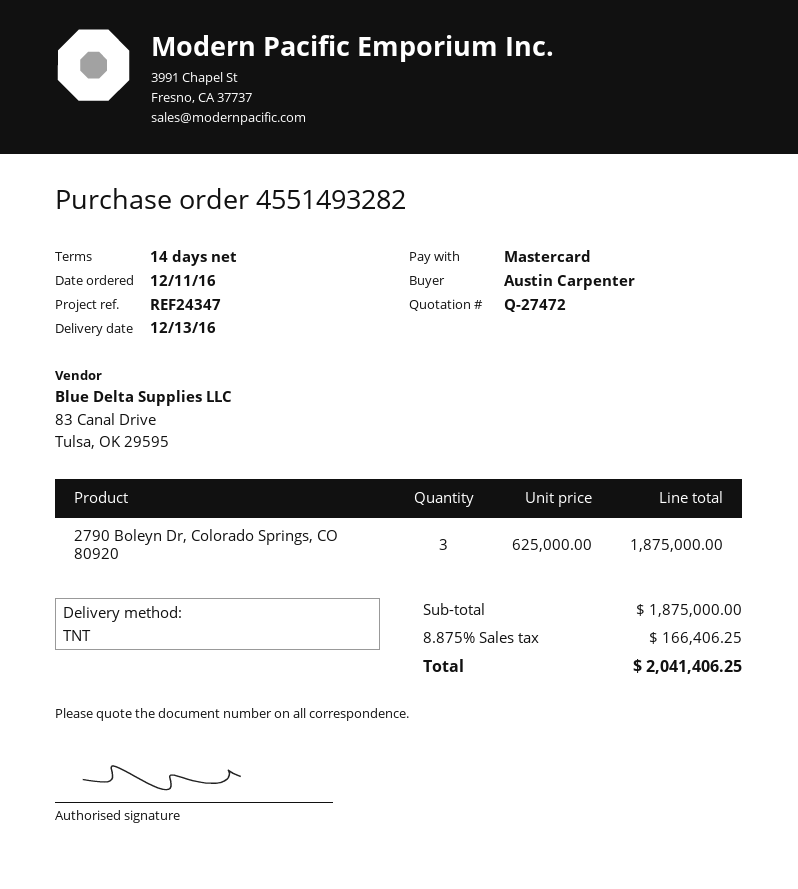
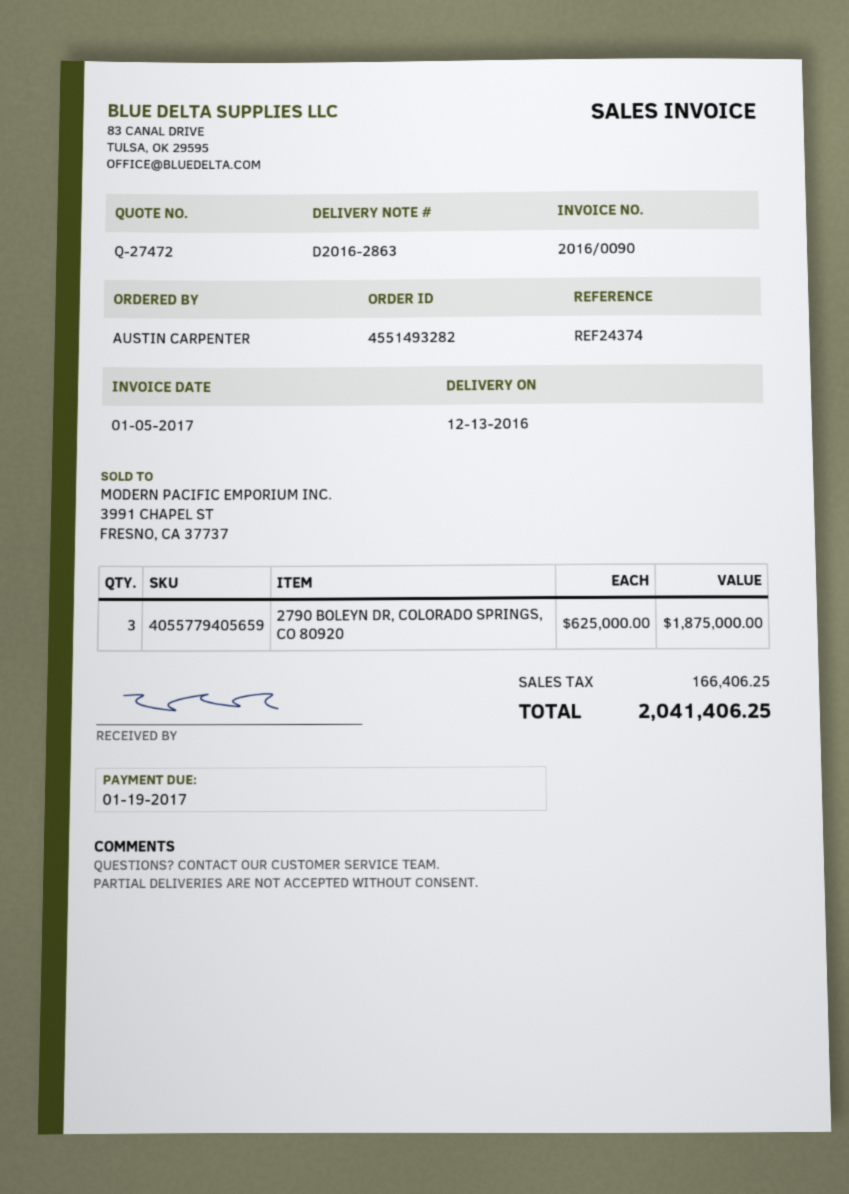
reference: REF24347 -> REF24374

